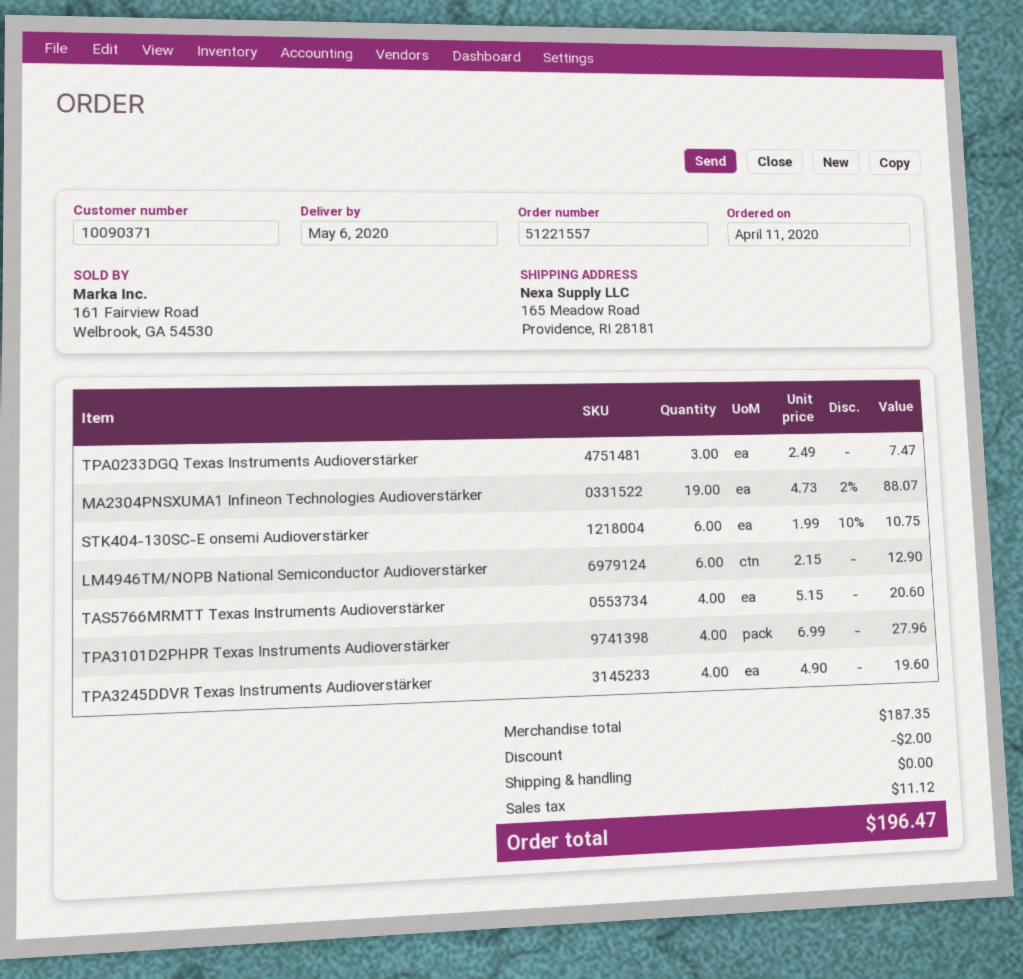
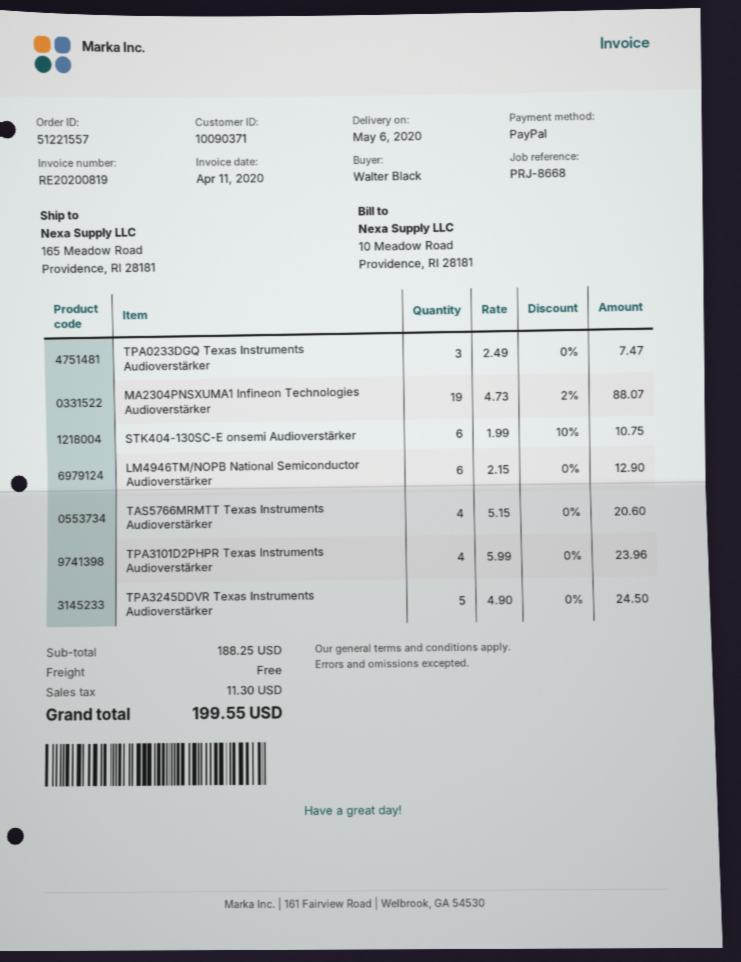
TPA3101D2PHPR Texas Instruments Audioverstärker: 4 x 6.99 = 27.96 -> 4 x 5.99 = 23.96
TPA3245DDVR Texas Instruments Audioverstärker: 4 x 4.90 = 19.60 -> 5 x 4.90 = 24.50
subtotal: 187.35 -> 188.25
discount: 2.00 -> none
tax: 11.12 -> 11.30
total: 196.47 -> 199.55

